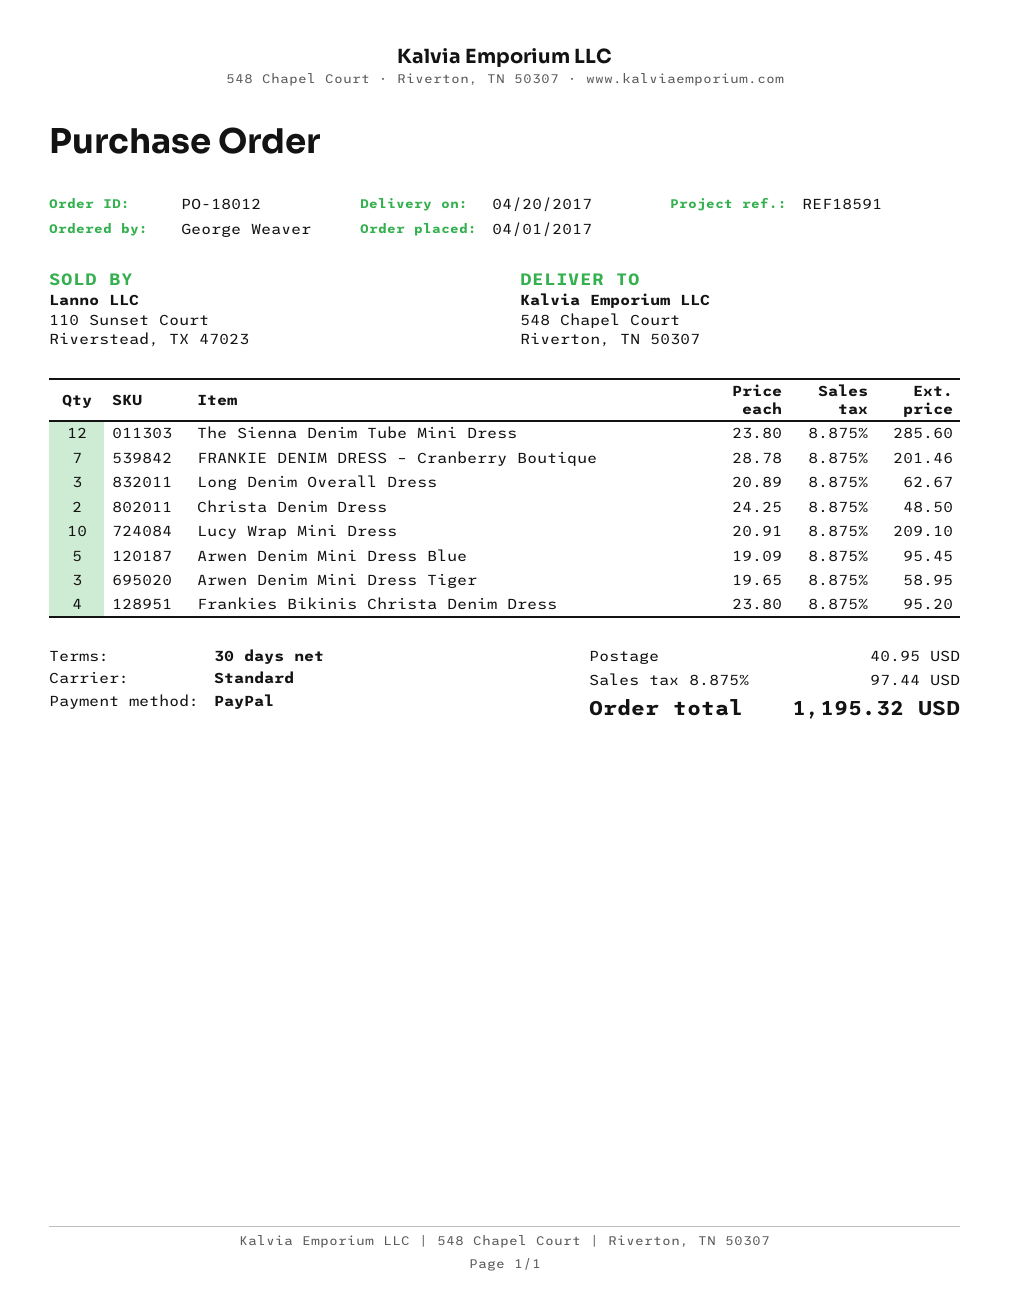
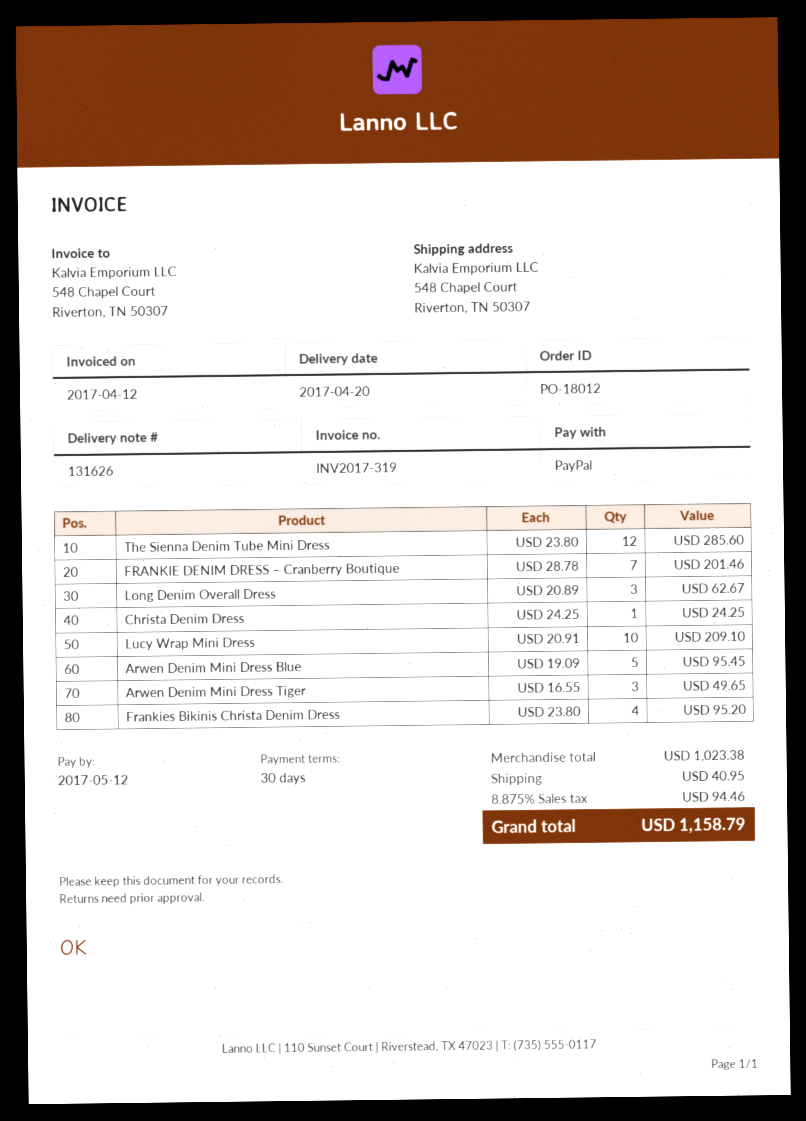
Christa Denim Dress: 2 x 24.25 = 48.50 -> 1 x 24.25 = 24.25
Arwen Denim Mini Dress Tiger: 3 x 19.65 = 58.95 -> 3 x 16.55 = 49.65
tax: 8.875% = 97.44 -> 8.875% = 94.46
total: 1195.32 -> 1158.79

